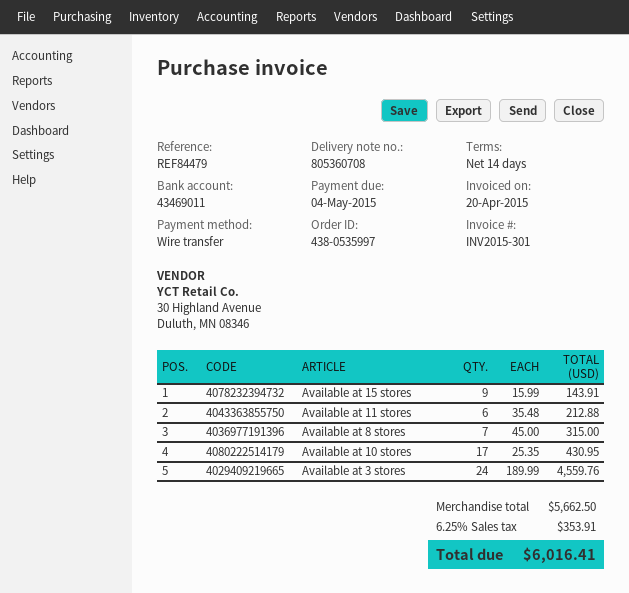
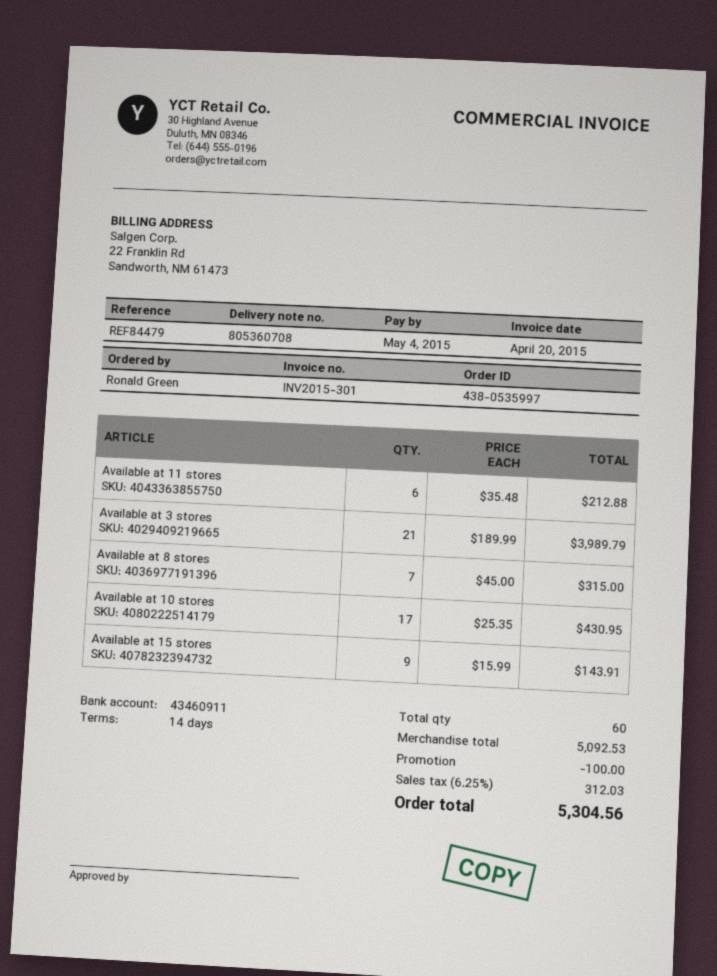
bank account: 43469011 -> 43460911
Available at 3 stores: 24 x 189.99 = 4559.76 -> 21 x 189.99 = 3989.79
subtotal: 5662.50 -> 5092.53
discount: none -> 100.00
tax: 6.25% = 353.91 -> 6.25% = 312.03
total: 6016.41 -> 5304.56

